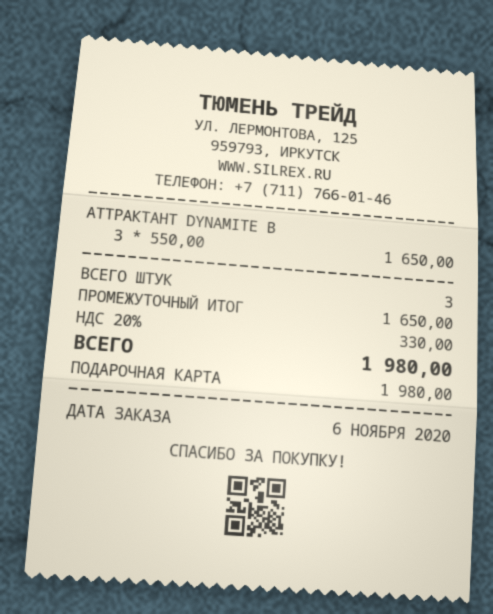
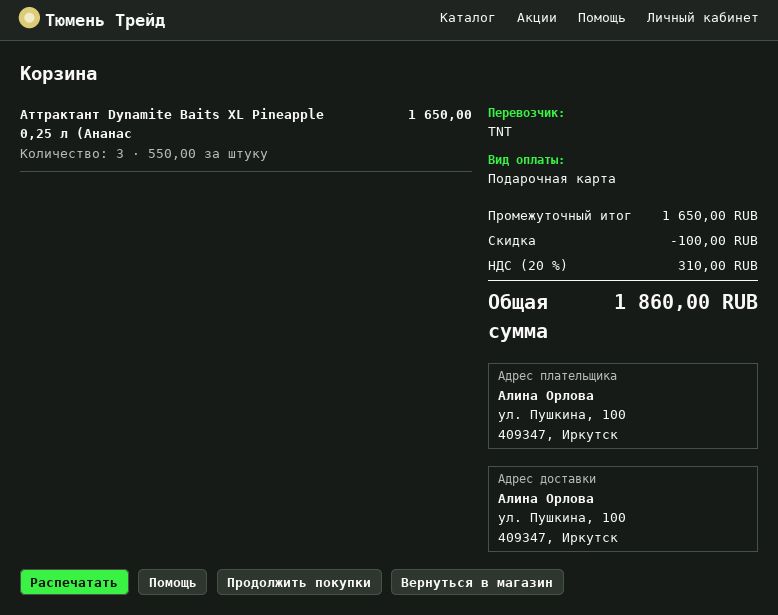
discount: none -> 100.00
tax: 20% = 330.00 -> 20% = 310.00
total: 1980.00 -> 1860.00

